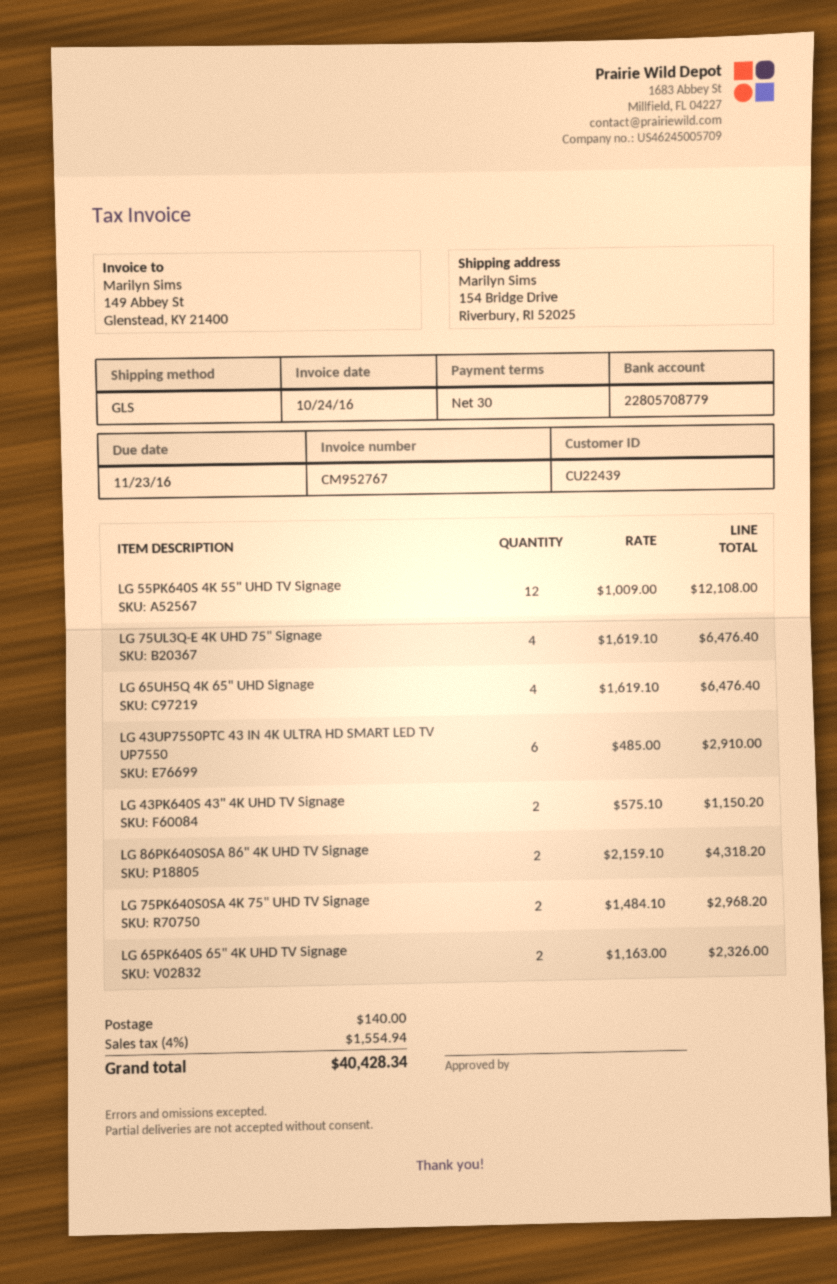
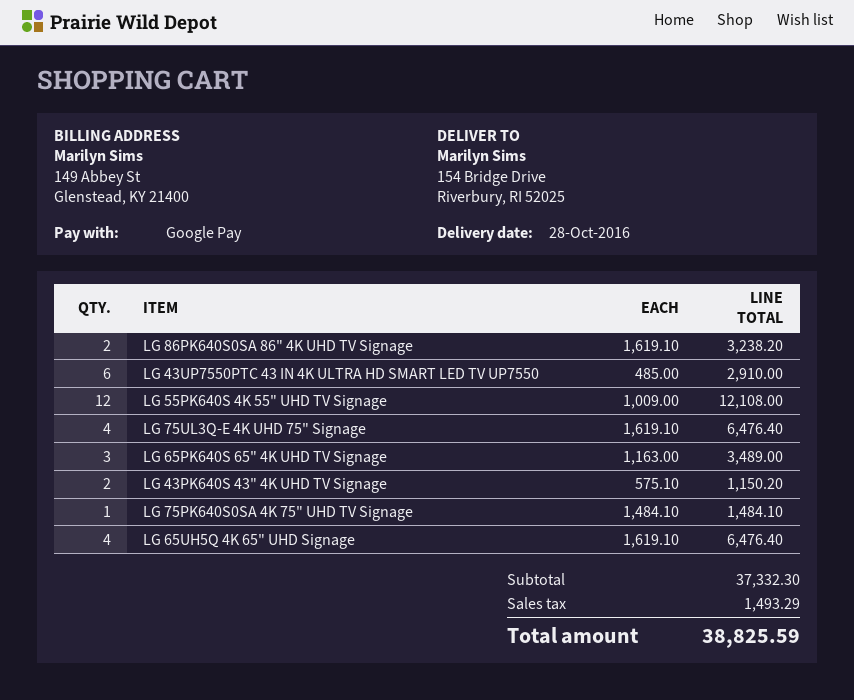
LG 86PK640S0SA 86" 4K UHD TV Signage: 2 x 2159.10 = 4318.20 -> 2 x 1619.10 = 3238.20
LG 75PK640S0SA 4K 75" UHD TV Signage: 2 x 1484.10 = 2968.20 -> 1 x 1484.10 = 1484.10
LG 65PK640S 65" 4K UHD TV Signage: 2 x 1163.00 = 2326.00 -> 3 x 1163.00 = 3489.00
shipping: 140.00 -> none
tax: 1554.94 -> 1493.29
total: 40428.34 -> 38825.59

